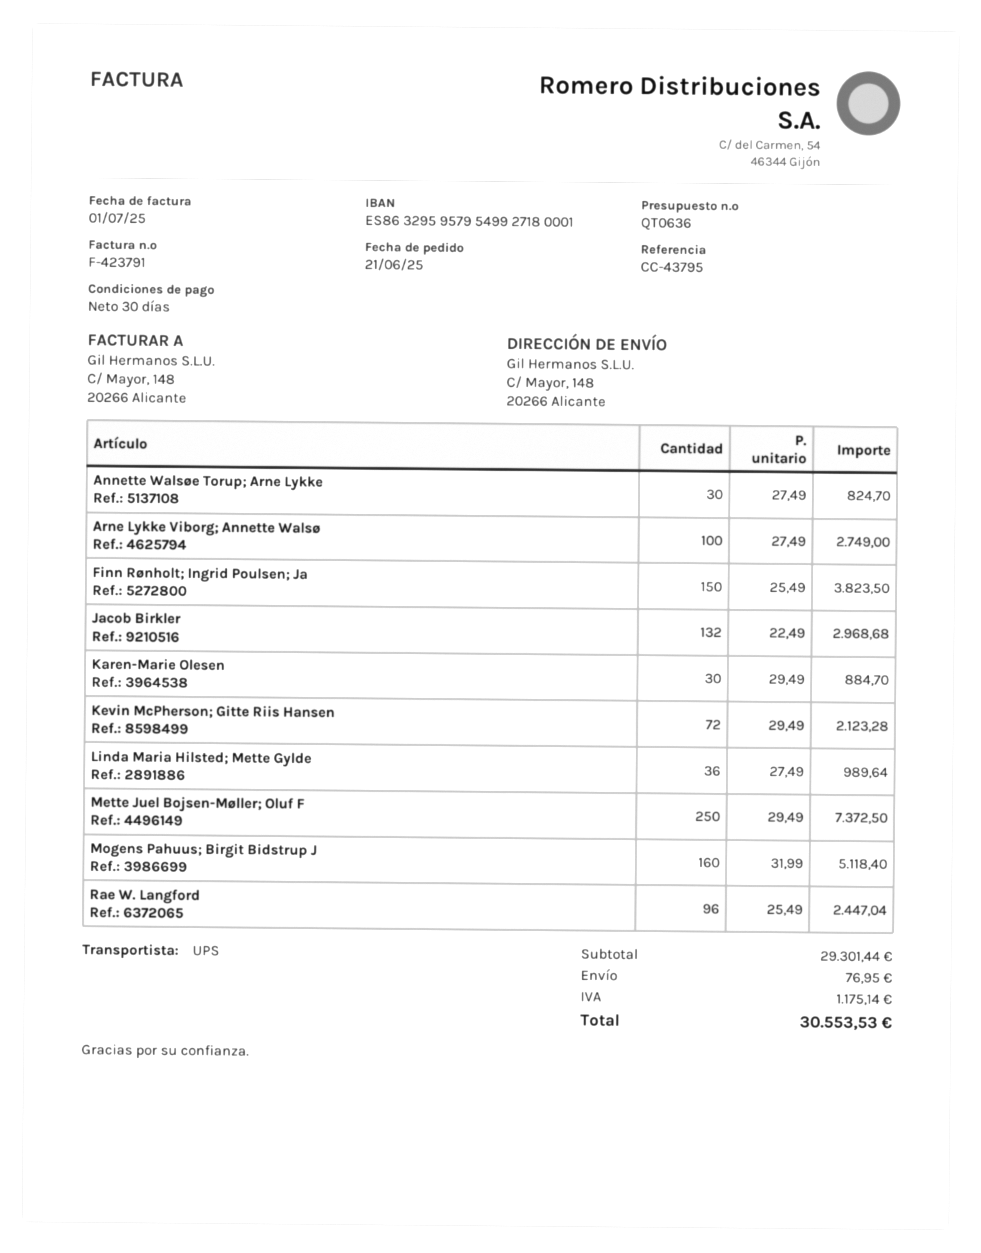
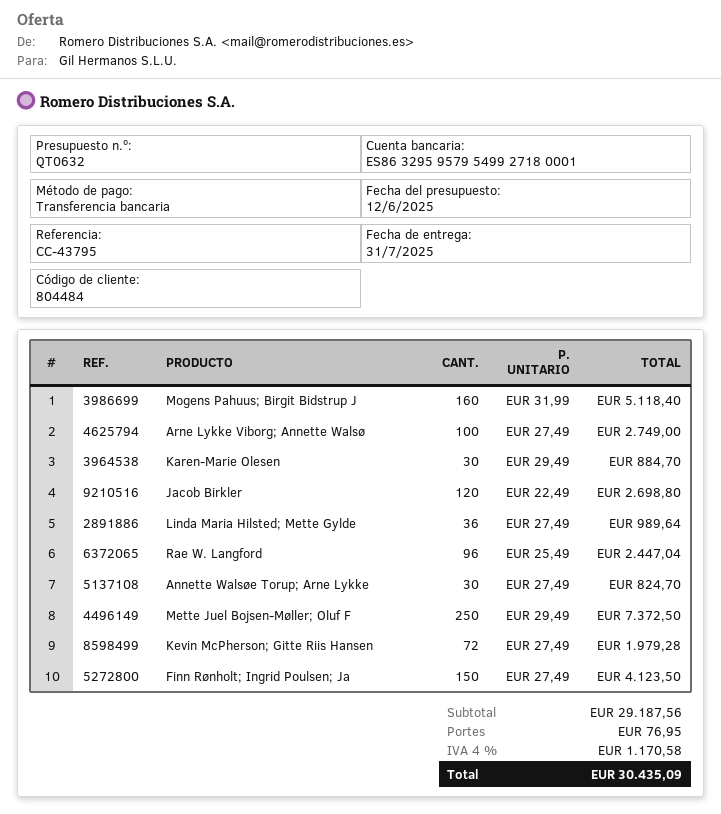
quote number: QT0636 -> QT0632
Finn Rønholt; Ingrid Poulsen; Ja: 150 x 25.49 = 3823.50 -> 150 x 27.49 = 4123.50
Jacob Birkler: 132 x 22.49 = 2968.68 -> 120 x 22.49 = 2698.80
Kevin McPherson; Gitte Riis Hansen: 72 x 29.49 = 2123.28 -> 72 x 27.49 = 1979.28
subtotal: 29301.44 -> 29187.56
tax: 1175.14 -> 1170.58
total: 30553.53 -> 30435.09

